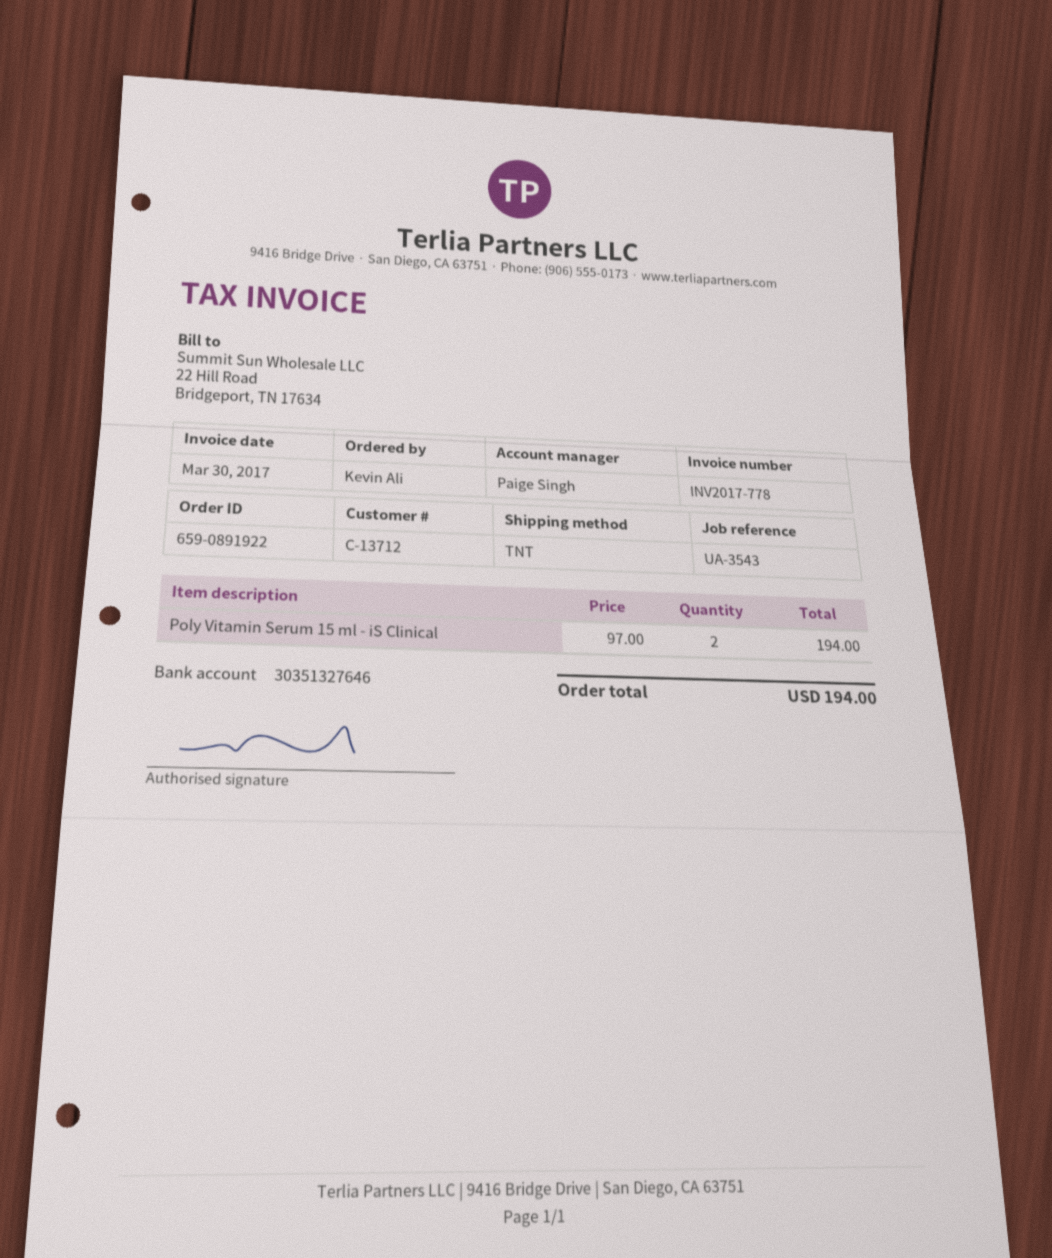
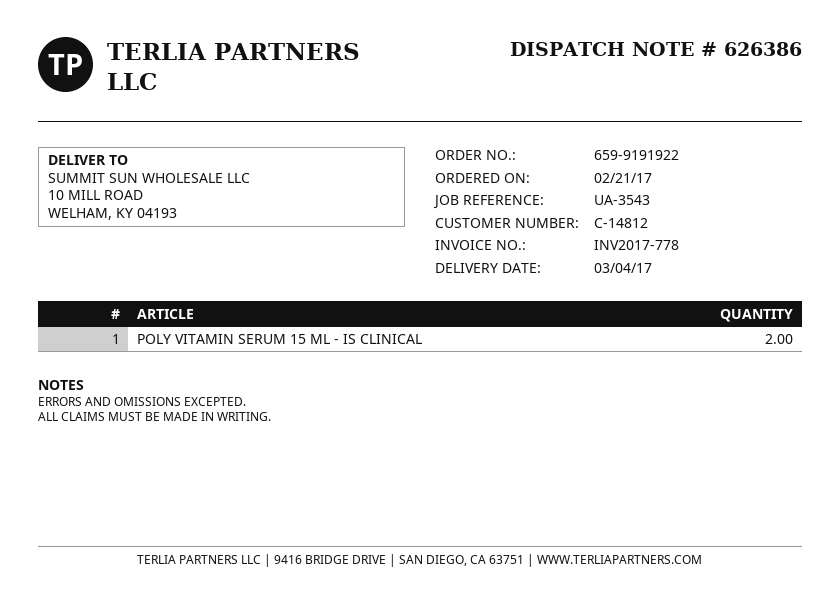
order number: 659-0891922 -> 659-9191922
customer number: C-13712 -> C-14812

